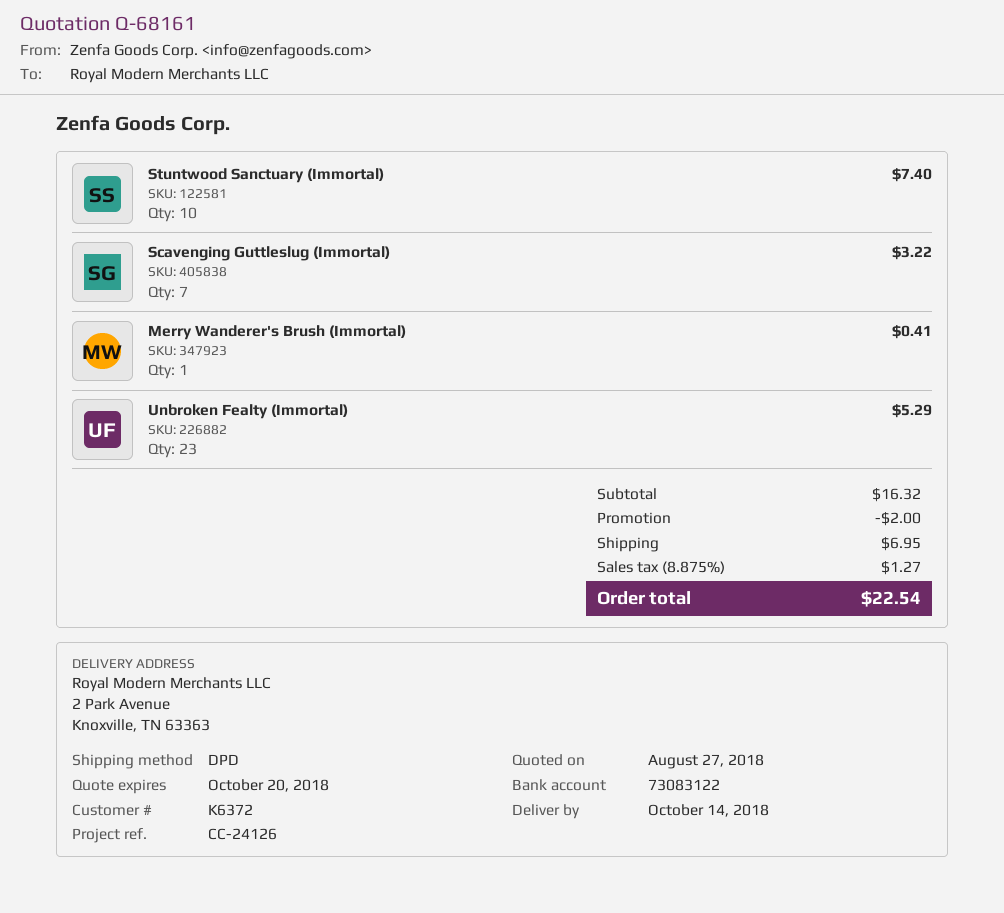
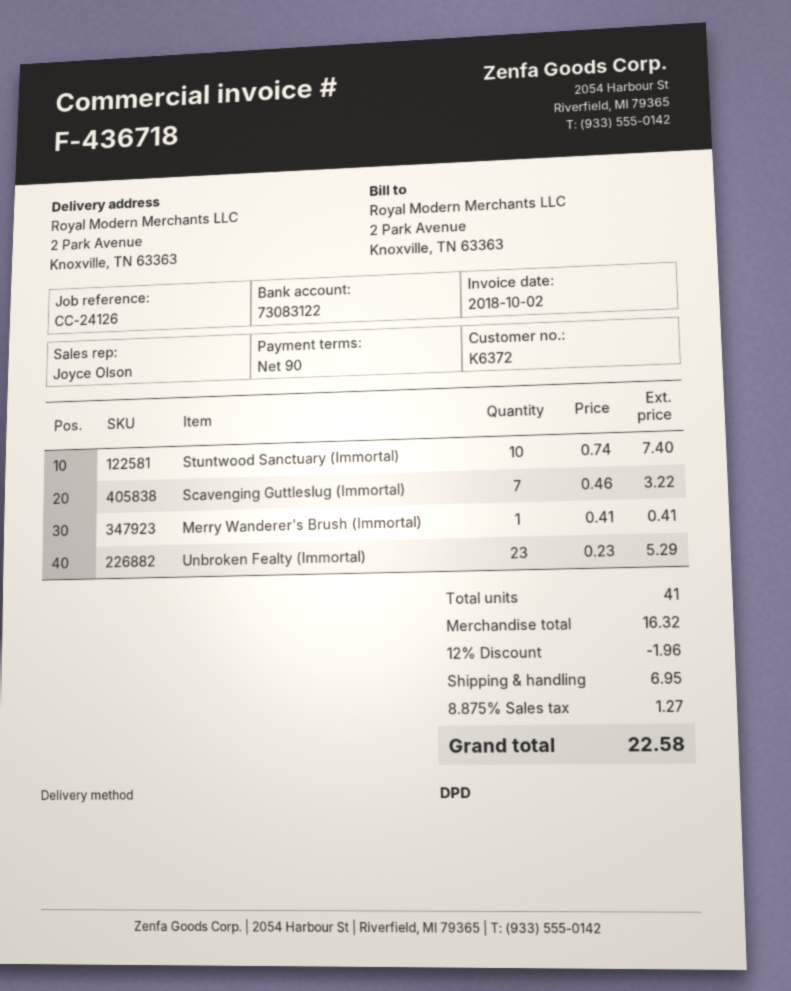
discount: 2.00 -> 1.96
total: 22.54 -> 22.58

